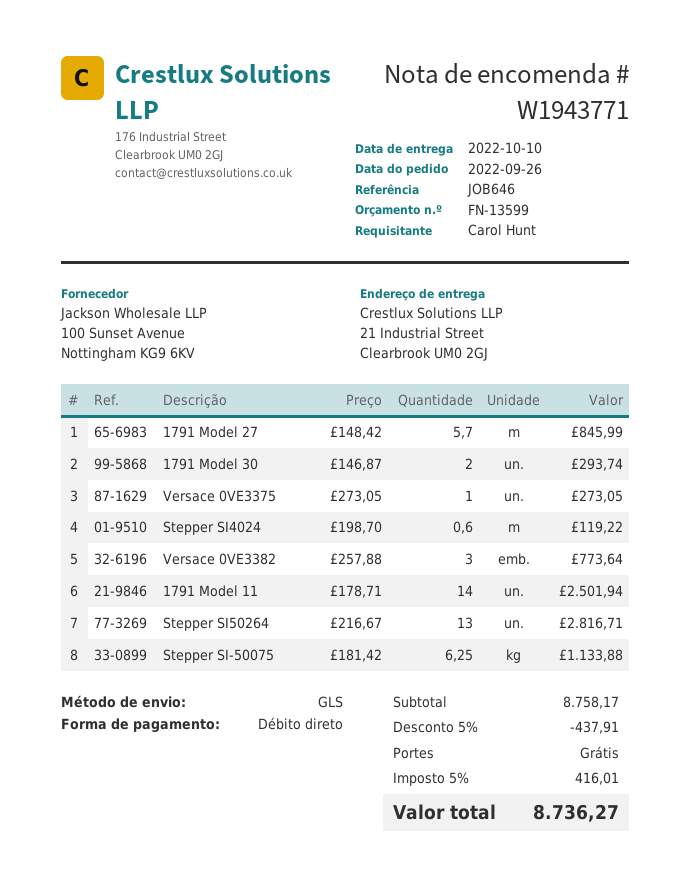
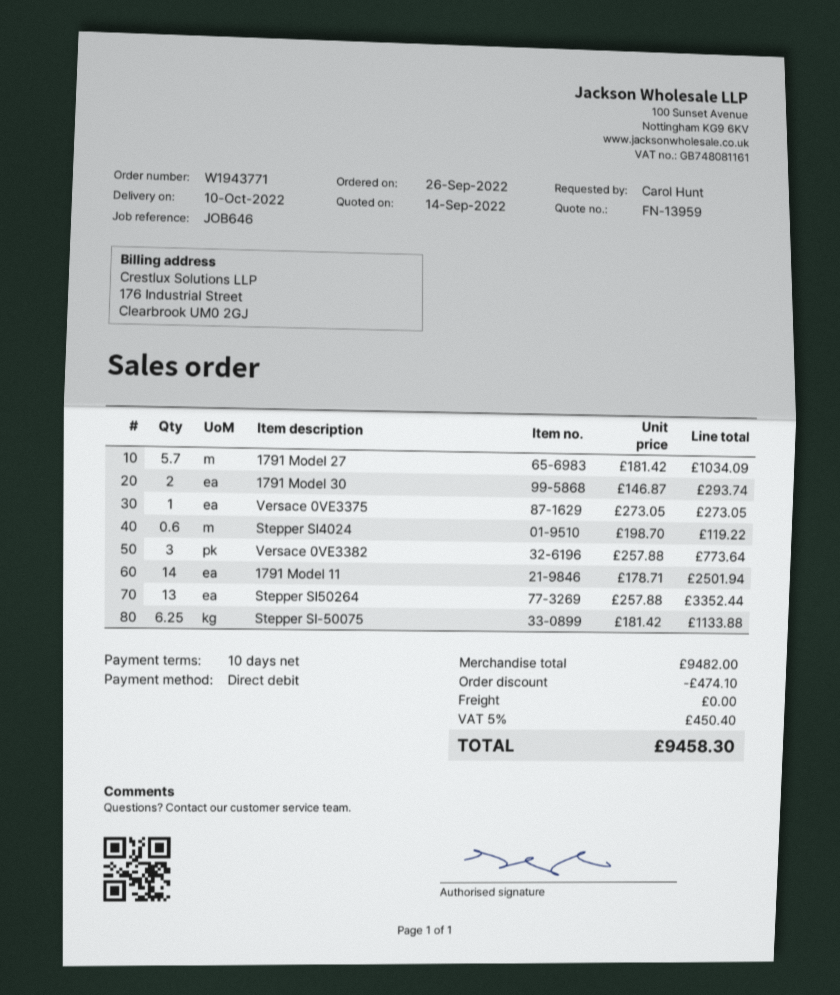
quote number: FN-13599 -> FN-13959
1791 Model 27: 5.7 x 148.42 = 845.99 -> 5.7 x 181.42 = 1034.09
Stepper SI50264: 13 x 216.67 = 2816.71 -> 13 x 257.88 = 3352.44
subtotal: 8758.17 -> 9482.00
discount: 437.91 -> 474.10
tax: 5% = 416.01 -> 5% = 450.40
total: 8736.27 -> 9458.30

